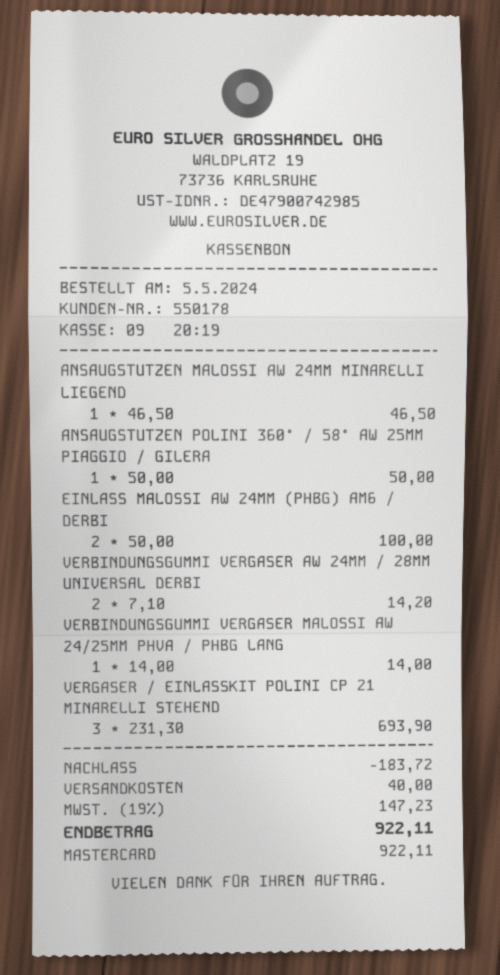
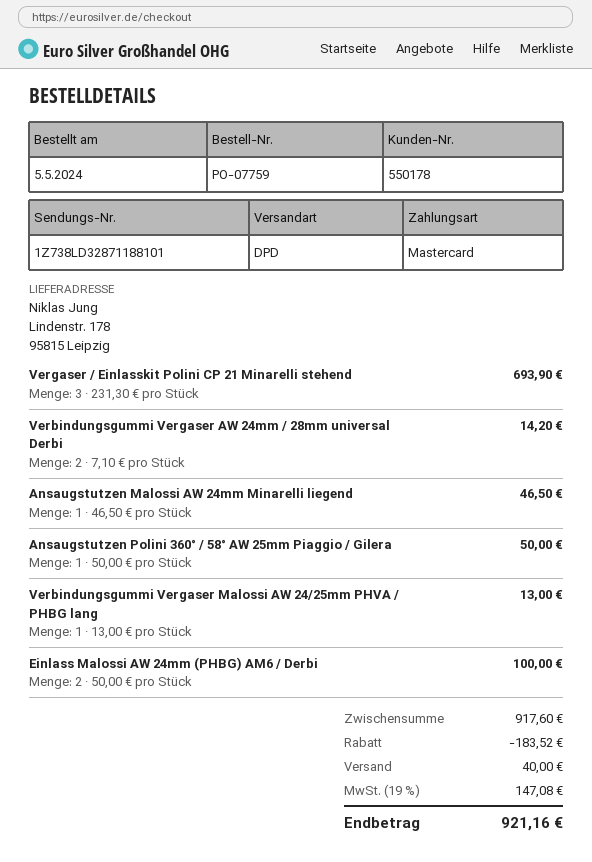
VERBINDUNGSGUMMI VERGASER MALOSSI AW 24/25MM PHVA / PHBG LANG: 1 x 14.00 = 14.00 -> 1 x 13.00 = 13.00
discount: 183.72 -> 183.52
tax: 19% = 147.23 -> 19% = 147.08
total: 922.11 -> 921.16

